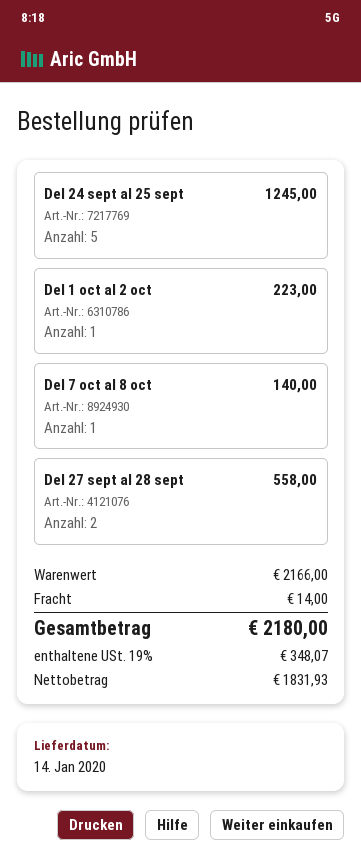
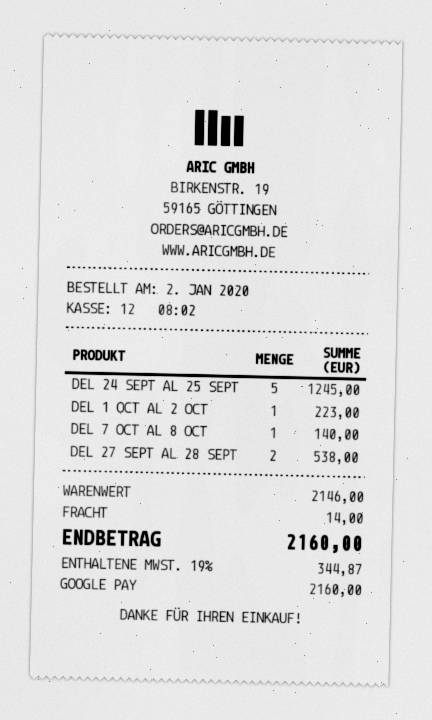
Del 27 sept al 28 sept: 2 for 558.00 -> 2 for 538.00
subtotal: 2166.00 -> 2146.00
tax: 19% = 348.07 -> 19% = 344.87
total: 2180.00 -> 2160.00

